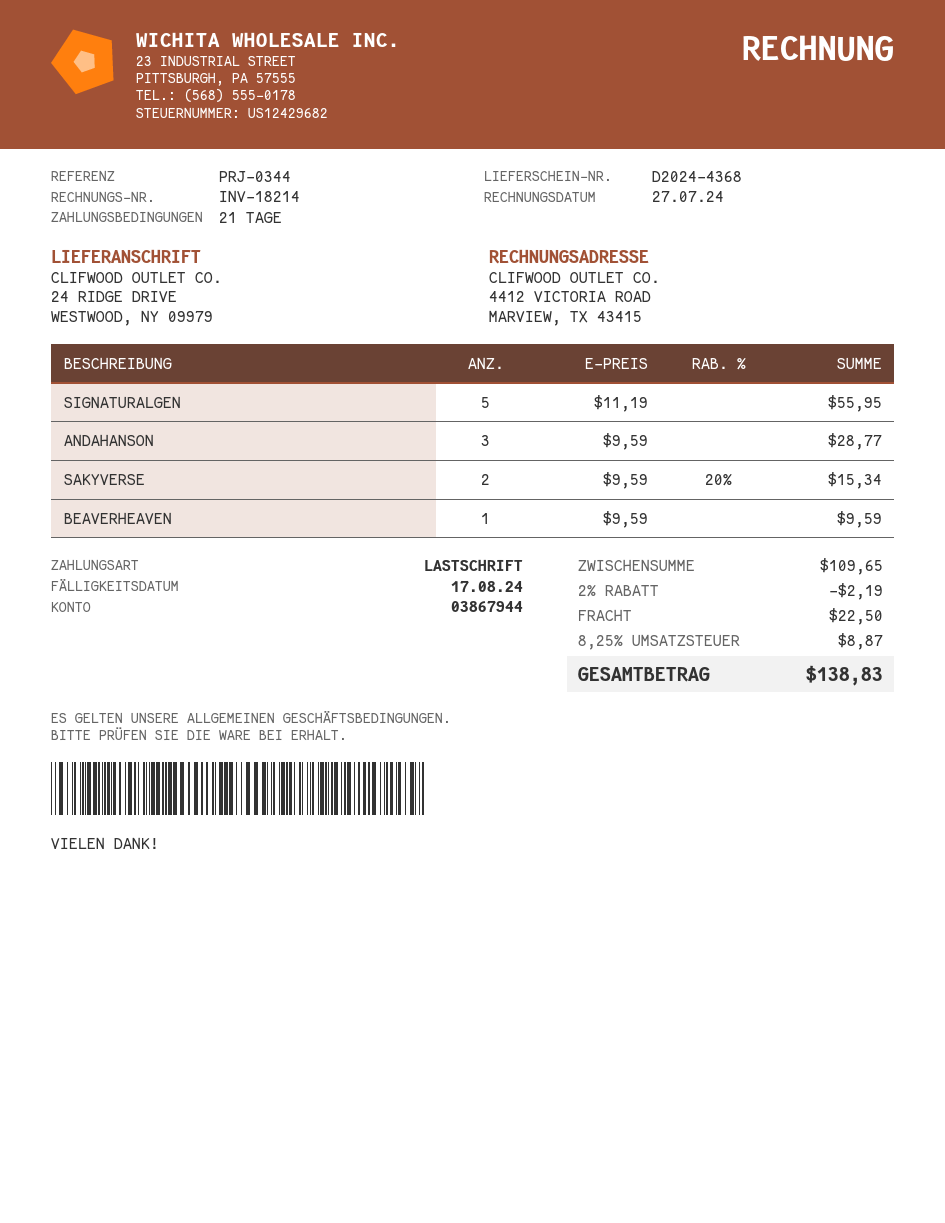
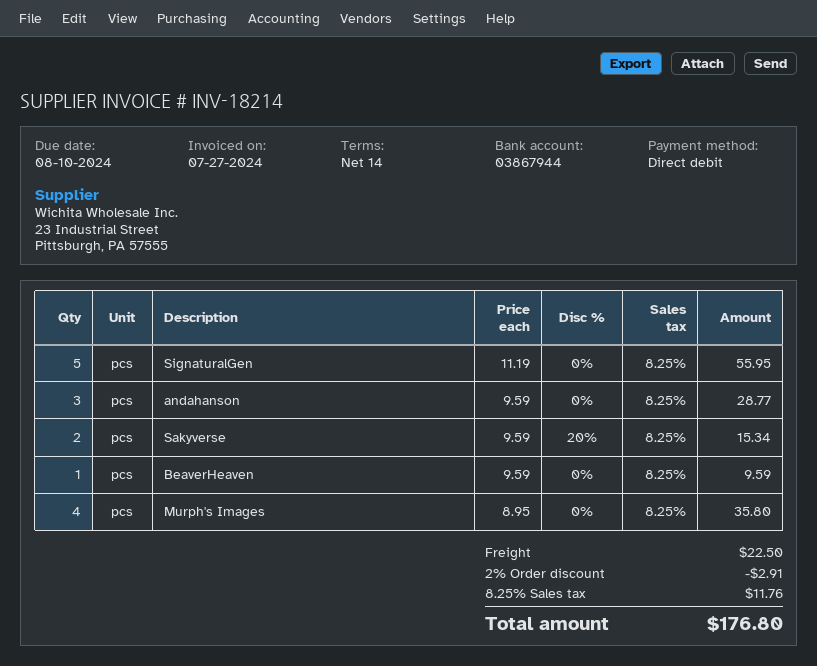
payment terms: 21 days -> 14 days
due date: 2024-08-17 -> 2024-08-10
Murph's Images: none -> 4 x 8.95 = 35.80
discount: 2% = 2.19 -> 2% = 2.91
tax: 8.25% = 8.87 -> 8.25% = 11.76
total: 138.83 -> 176.80

